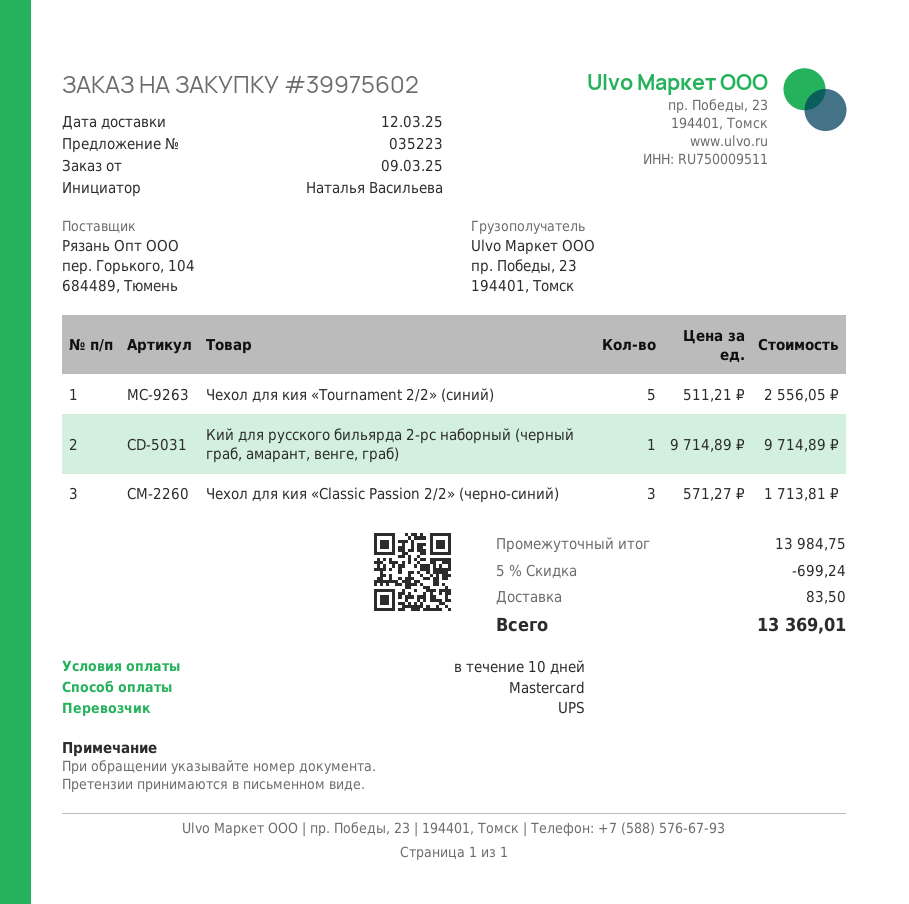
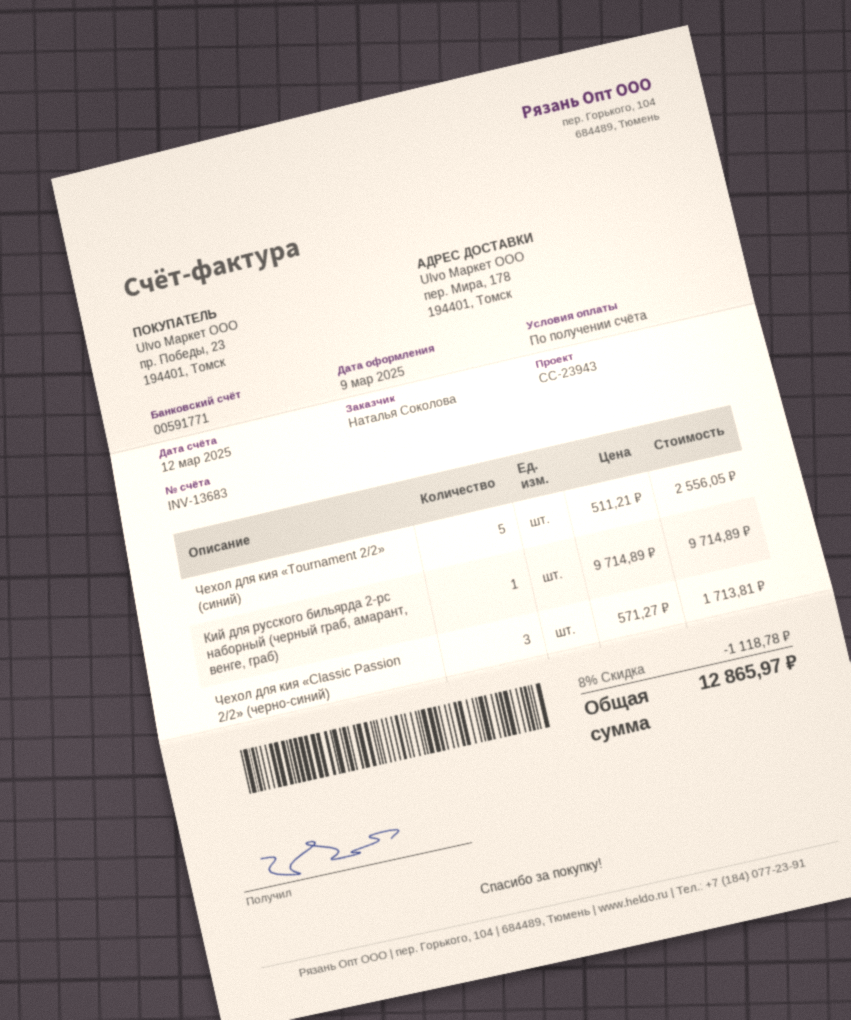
payment terms: 10 days -> on receipt
ordered by: Наталья Васильева -> Наталья Соколова
ship to: пр. Победы, 23, 194401, Томск -> пер. Мира, 178, 194401, Томск
discount: 5% = 699.24 -> 8% = 1118.78
shipping: 83.50 -> none
total: 13369.01 -> 12865.97

